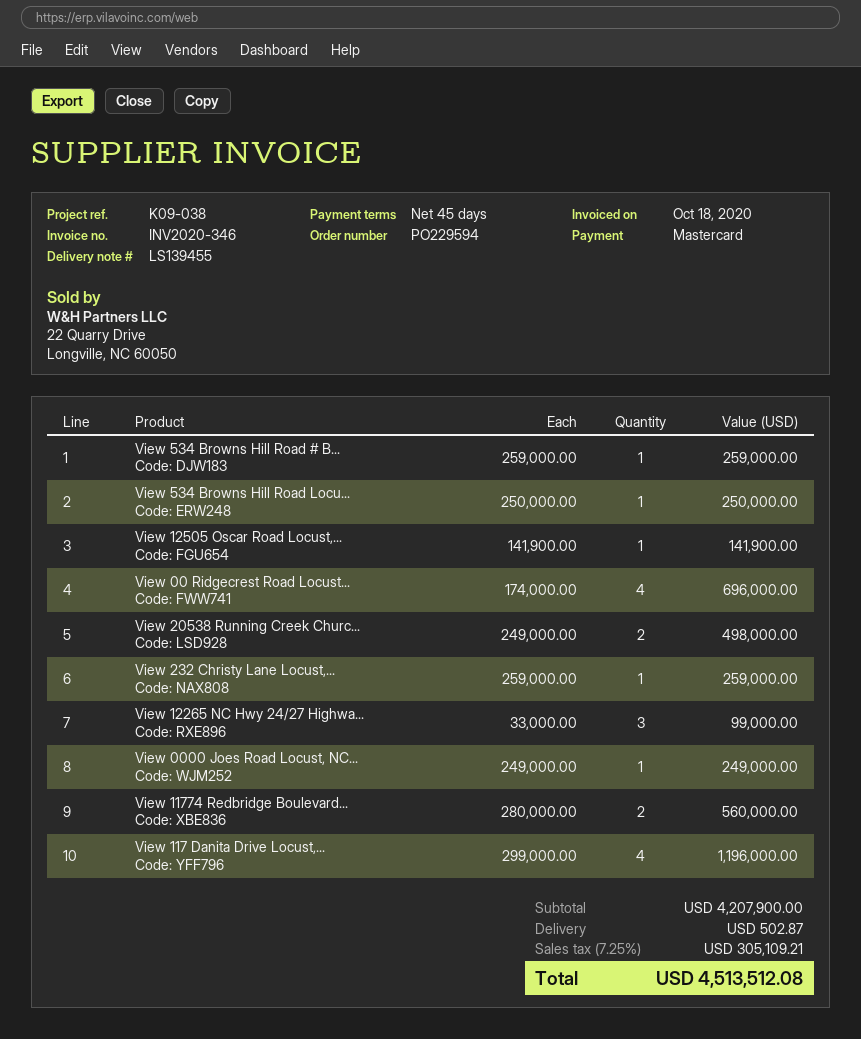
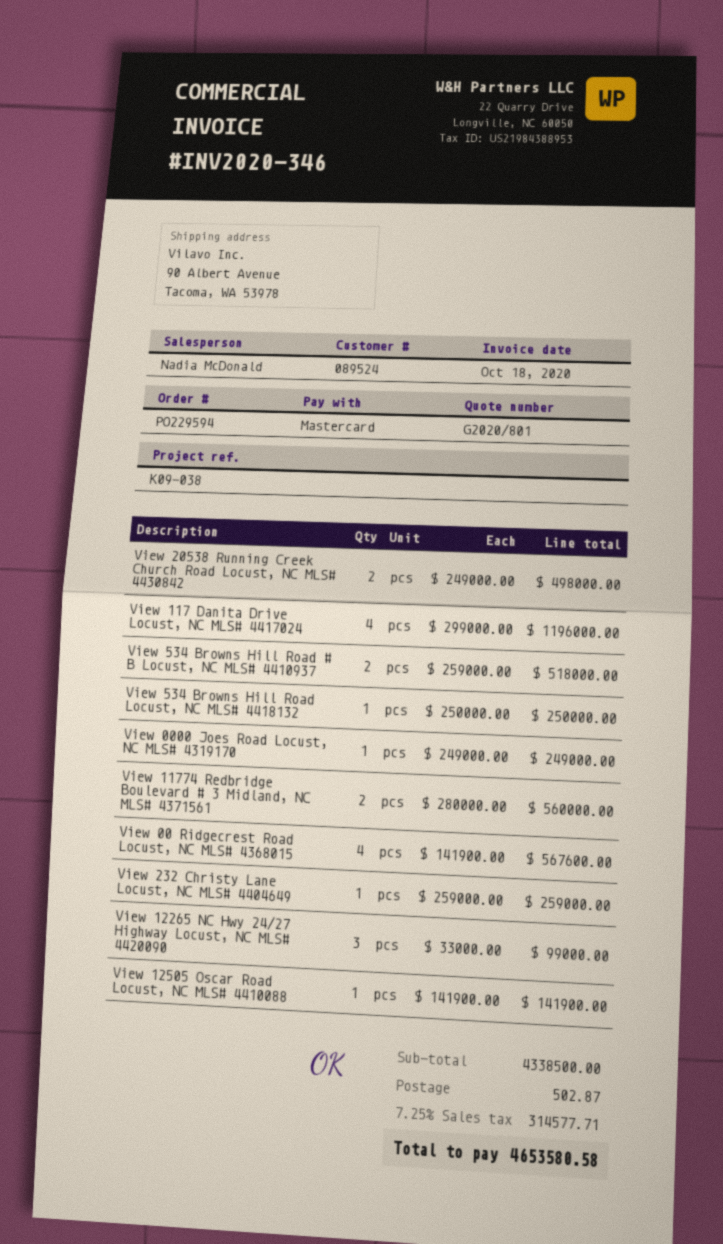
View 534 Browns Hill Road # B...: 1 x 259000.00 = 259000.00 -> 2 x 259000.00 = 518000.00
View 00 Ridgecrest Road Locust...: 4 x 174000.00 = 696000.00 -> 4 x 141900.00 = 567600.00
subtotal: 4207900.00 -> 4338500.00
tax: 7.25% = 305109.21 -> 7.25% = 314577.71
total: 4513512.08 -> 4653580.58

